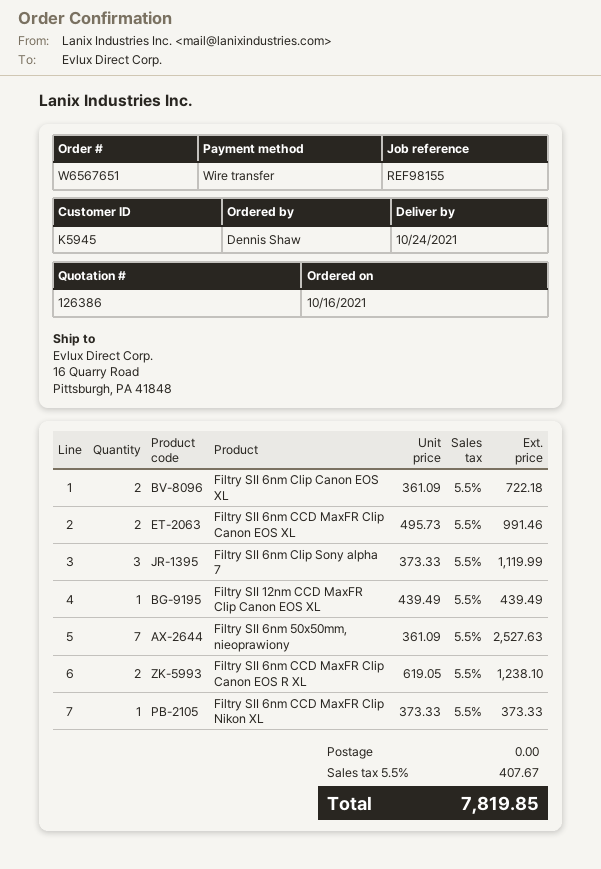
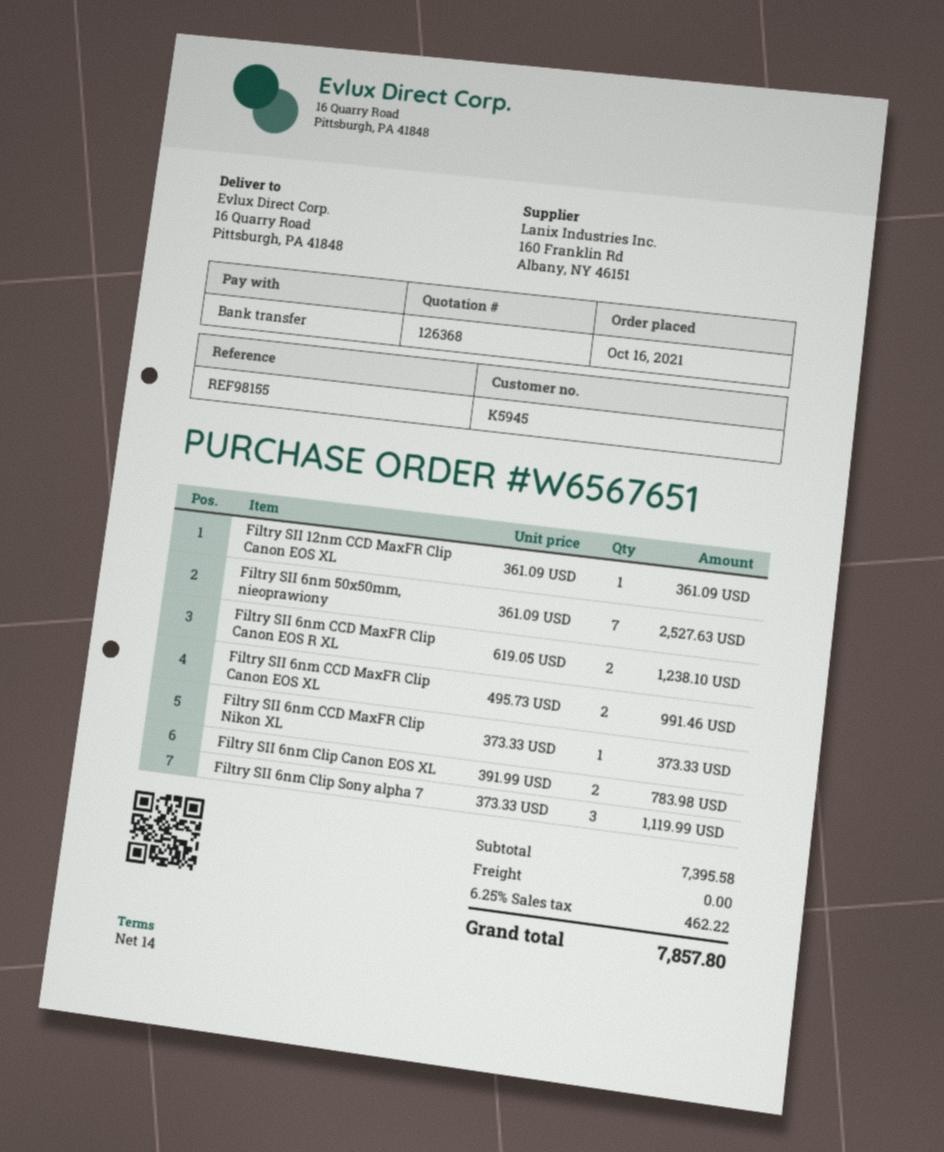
quote number: 126386 -> 126368
Filtry SII 6nm Clip Canon EOS XL: 2 x 361.09 = 722.18 -> 2 x 391.99 = 783.98
Filtry SII 12nm CCD MaxFR Clip Canon EOS XL: 1 x 439.49 = 439.49 -> 1 x 361.09 = 361.09
tax: 5.5% = 407.67 -> 6.25% = 462.22
total: 7819.85 -> 7857.80

